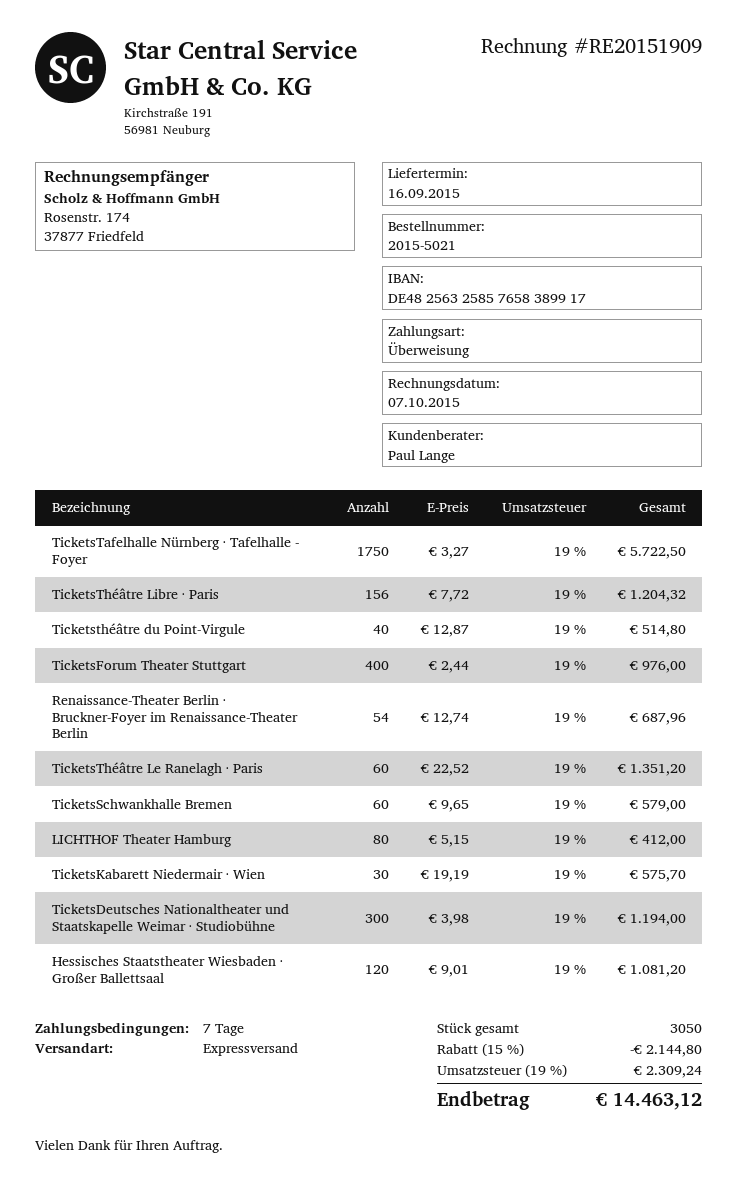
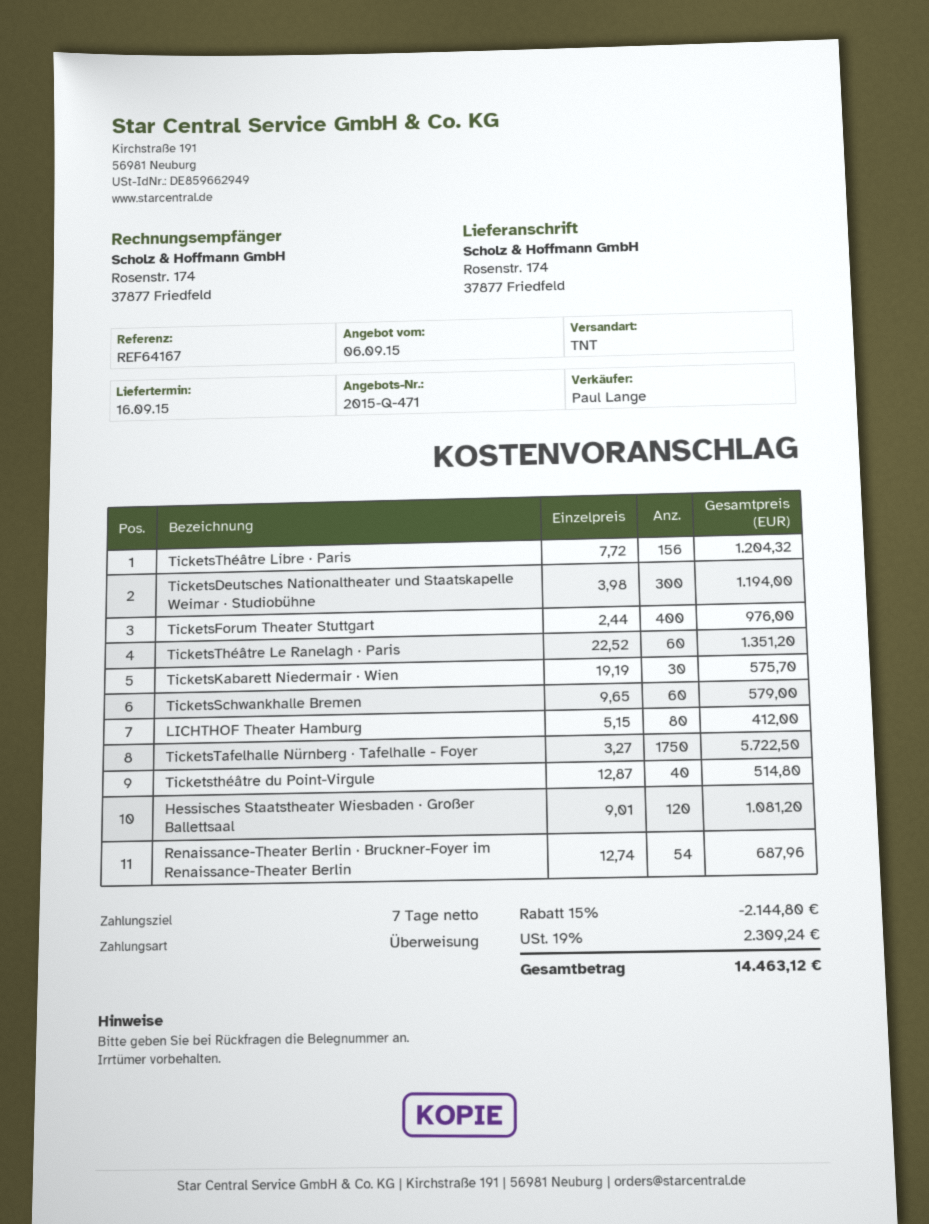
shipping method: express -> TNT

